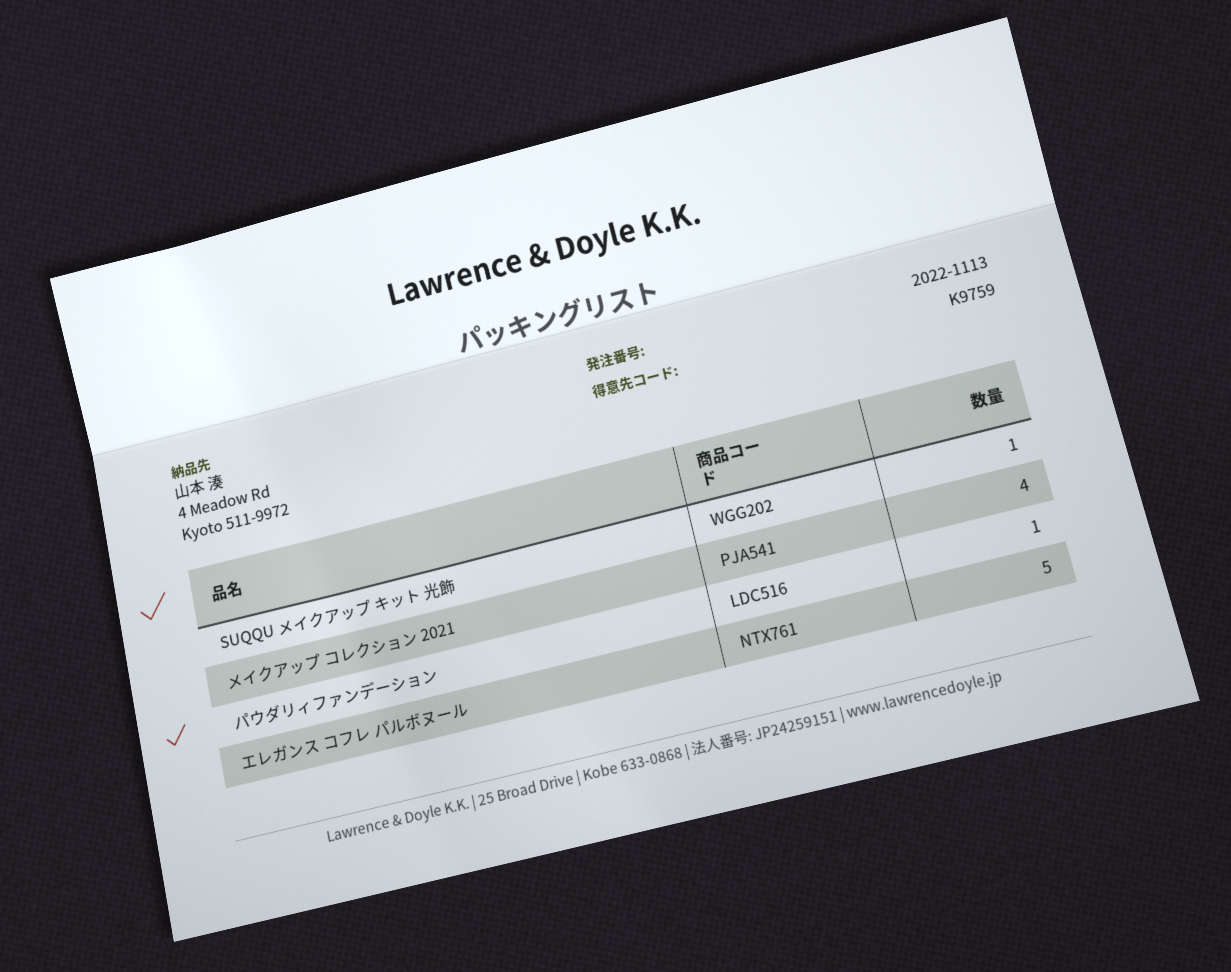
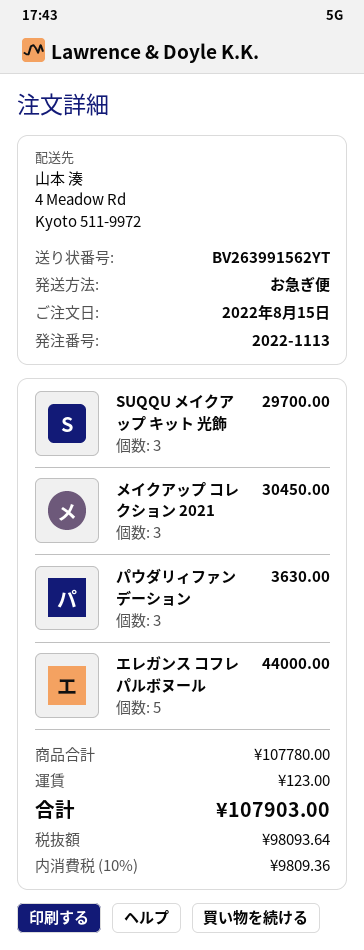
SUQQU メイクアップ キット 光飾: 1 -> 3
メイクアップ コレクション 2021: 4 -> 3
パウダリィファンデーション: 1 -> 3

